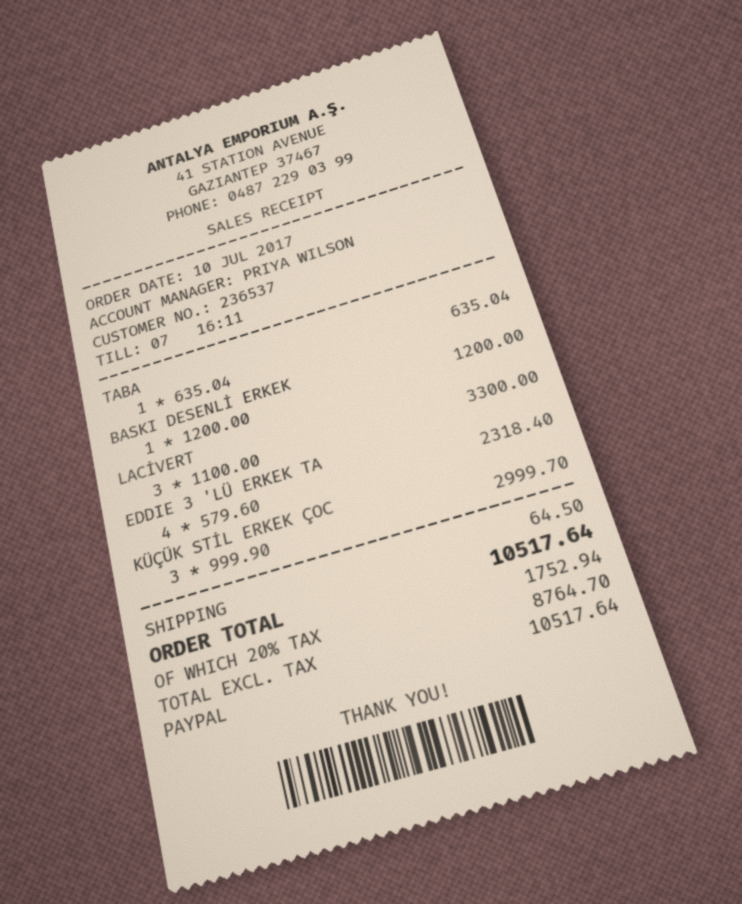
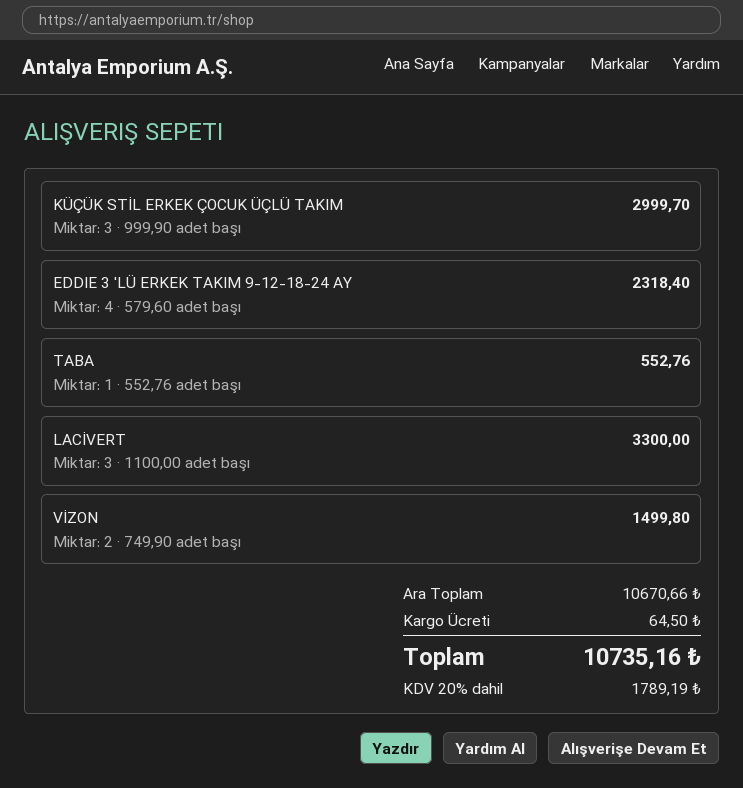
TABA: 1 x 635.04 = 635.04 -> 1 x 552.76 = 552.76
BASKI DESENLİ ERKEK: 1 x 1200.00 = 1200.00 -> none
VİZON: none -> 2 x 749.90 = 1499.80
tax: 20% = 1752.94 -> 20% = 1789.19
total: 10517.64 -> 10735.16

